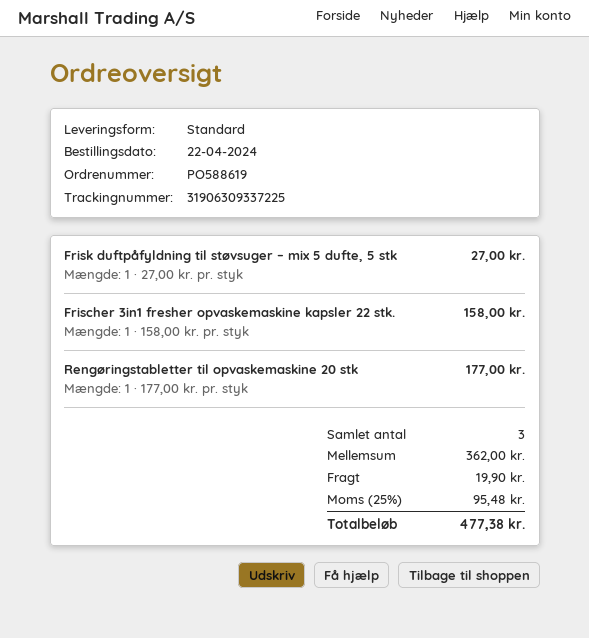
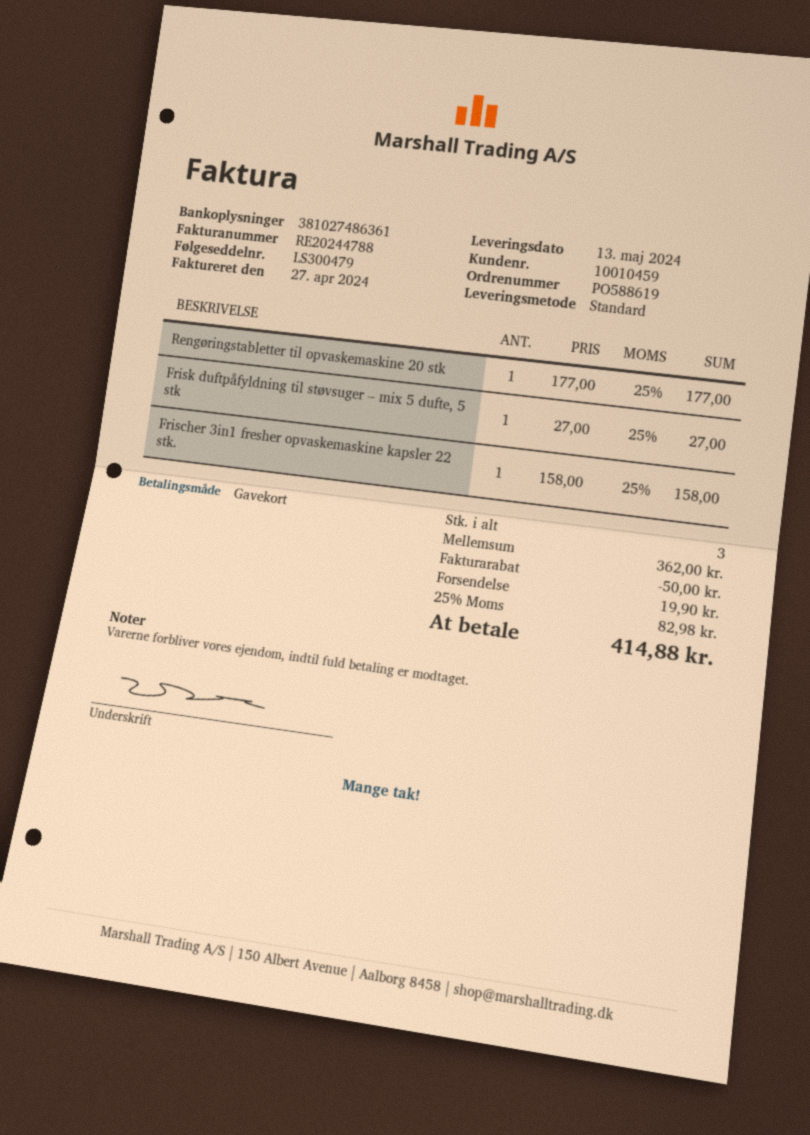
discount: none -> 50.00
tax: 25% = 95.48 -> 25% = 82.98
total: 477.38 -> 414.88

